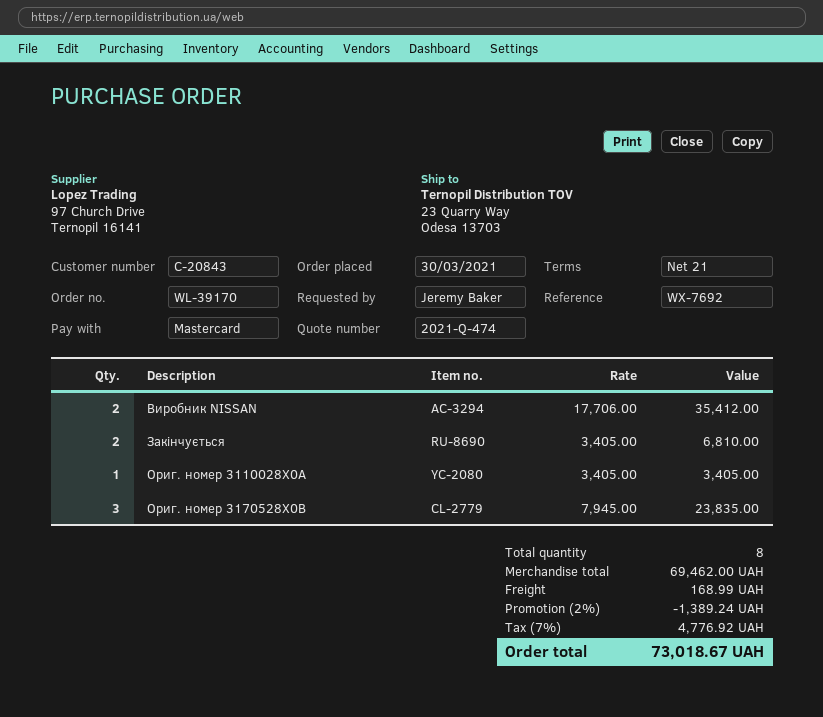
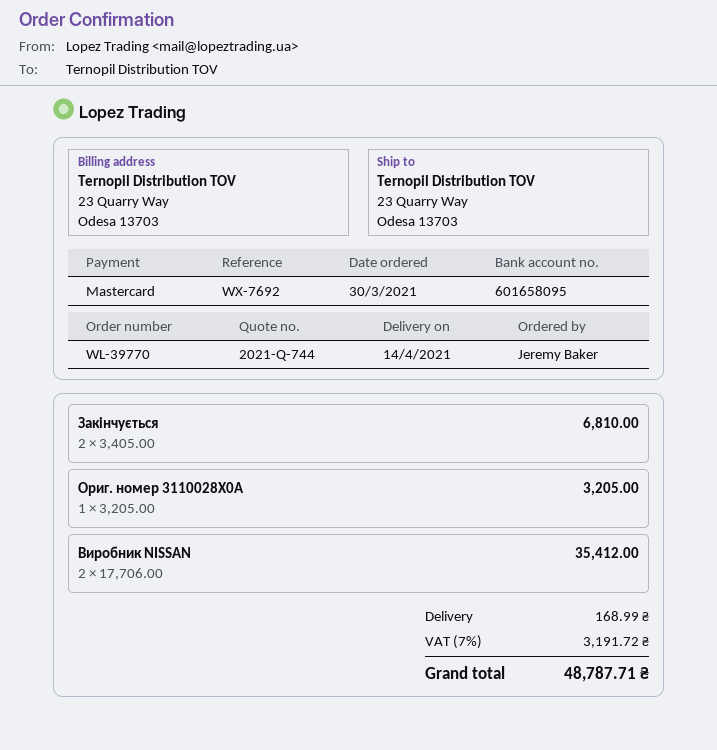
quote number: 2021-Q-474 -> 2021-Q-744
order number: WL-39170 -> WL-39770
Ориг. номер 3110028X0A: 1 x 3405.00 = 3405.00 -> 1 x 3205.00 = 3205.00
Ориг. номер 3170528X0B: 3 x 7945.00 = 23835.00 -> none
discount: 2% = 1389.24 -> none
tax: 7% = 4776.92 -> 7% = 3191.72
total: 73018.67 -> 48787.71

